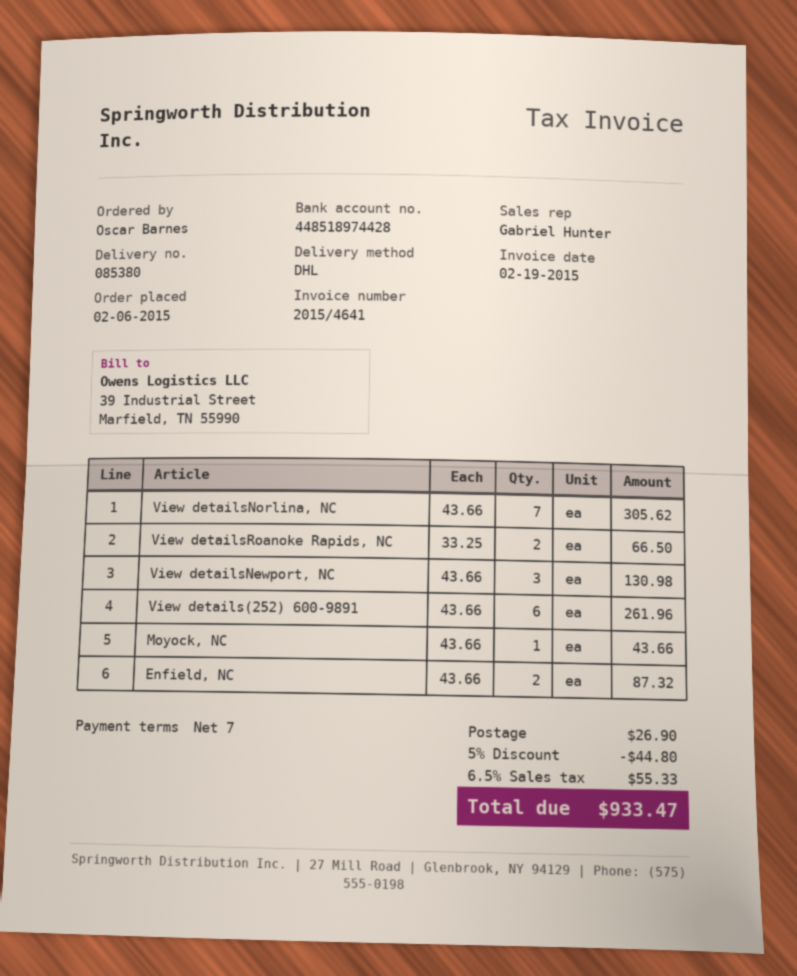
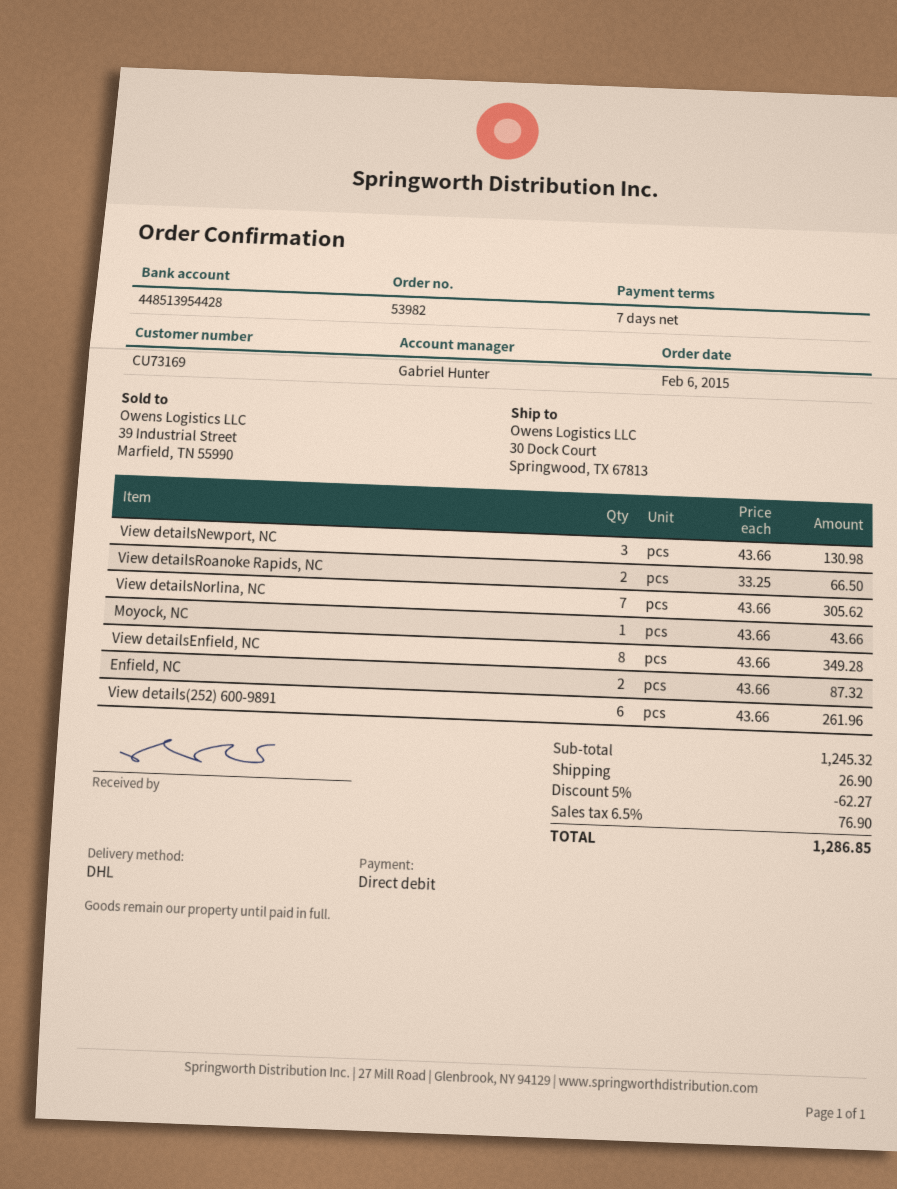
bank account: 448518974428 -> 448513954428
View detailsEnfield, NC: none -> 8 x 43.66 = 349.28
discount: 5% = 44.80 -> 5% = 62.27
tax: 6.5% = 55.33 -> 6.5% = 76.90
total: 933.47 -> 1286.85

